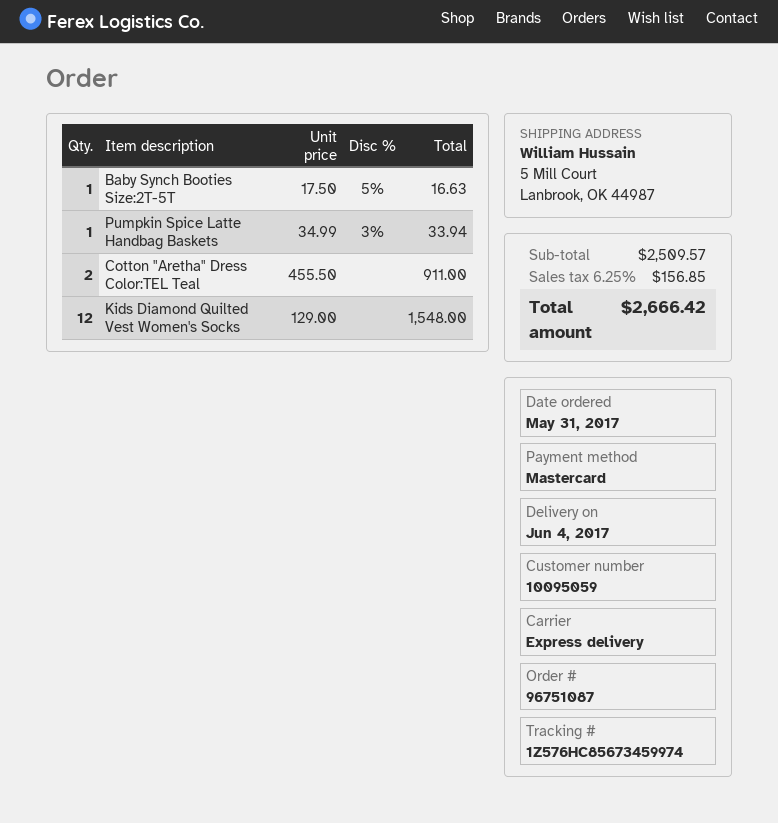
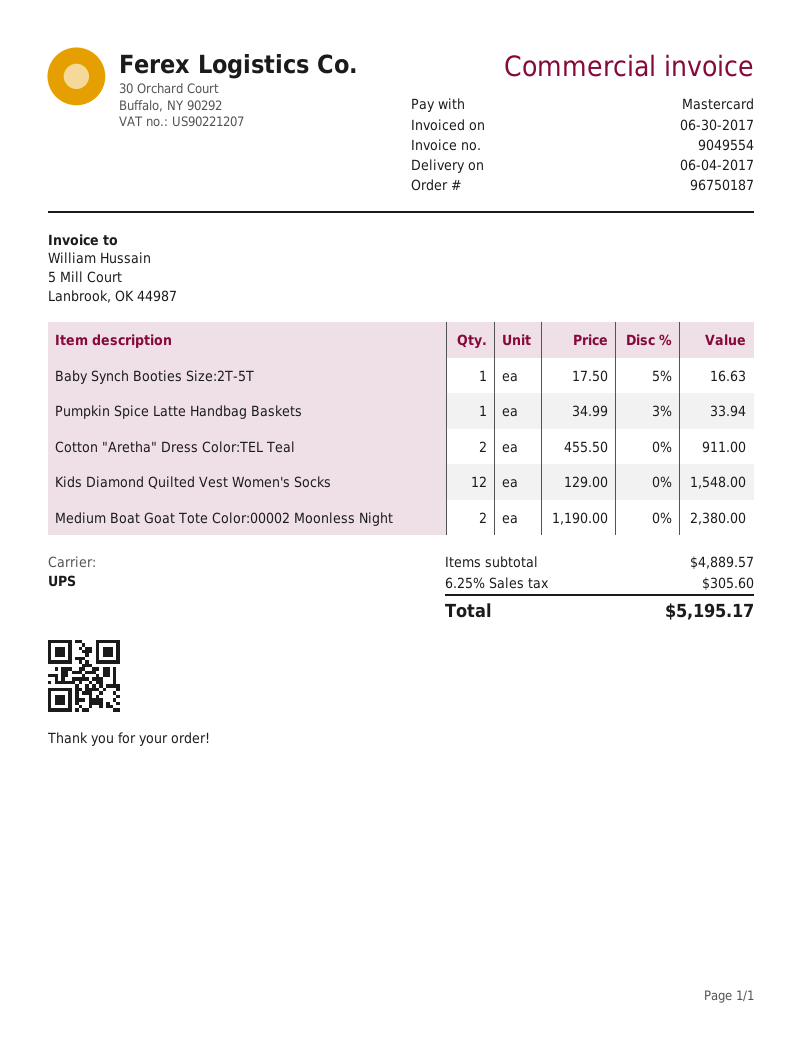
order number: 96751087 -> 96750187
shipping method: express -> UPS
Medium Boat Goat Tote Color:00002 Moonless Night: none -> 2 x 1190.00 = 2380.00
subtotal: 2509.57 -> 4889.57
tax: 6.25% = 156.85 -> 6.25% = 305.60
total: 2666.42 -> 5195.17

